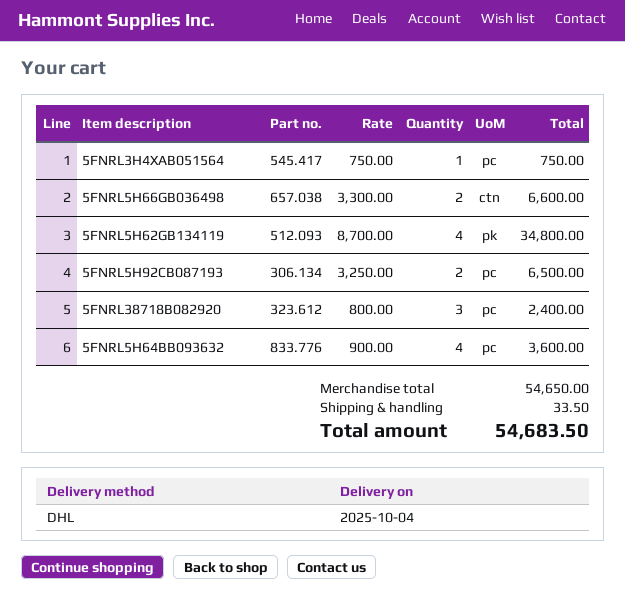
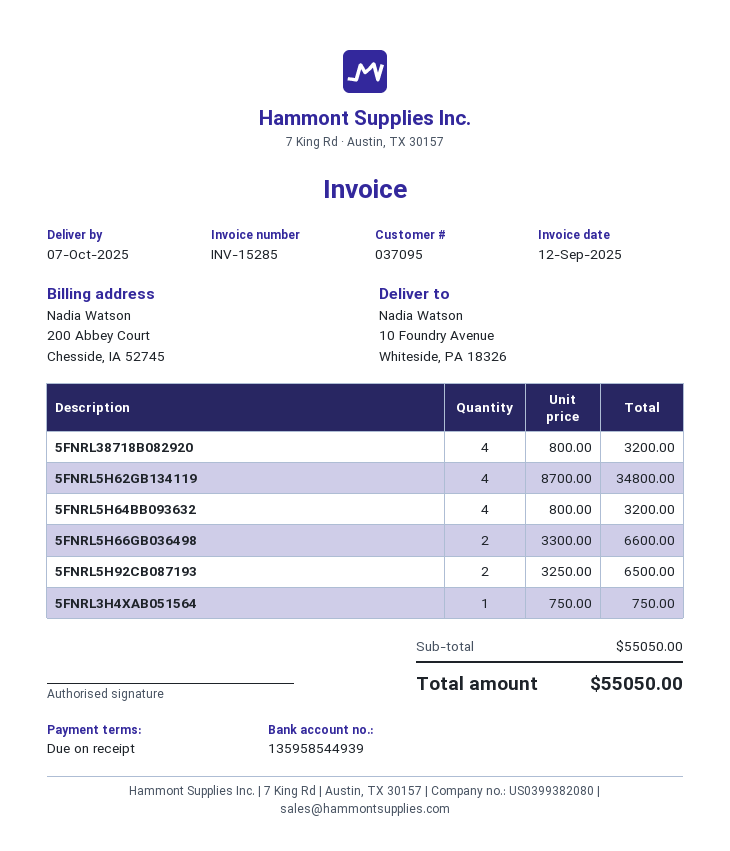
delivery date: 2025-10-04 -> 2025-10-07
5FNRL38718B082920: 3 x 800.00 = 2400.00 -> 4 x 800.00 = 3200.00
5FNRL5H64BB093632: 4 x 900.00 = 3600.00 -> 4 x 800.00 = 3200.00
subtotal: 54650.00 -> 55050.00
shipping: 33.50 -> none
total: 54683.50 -> 55050.00

